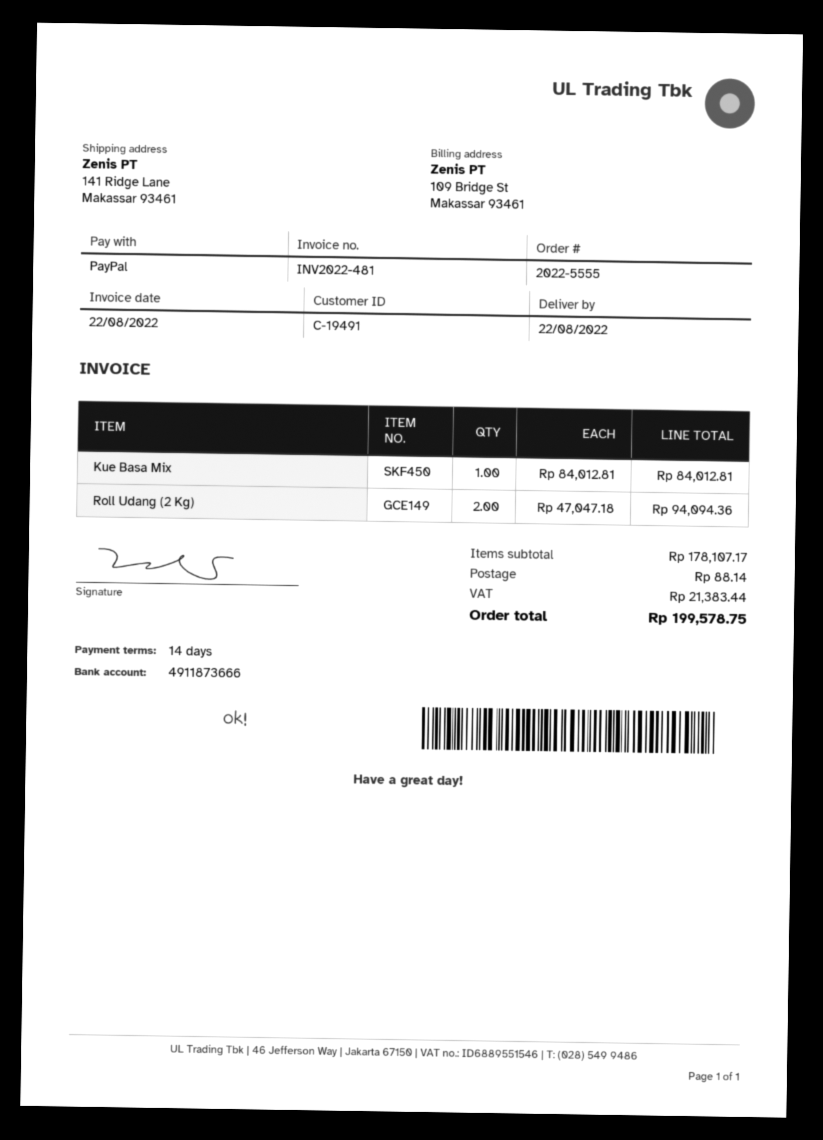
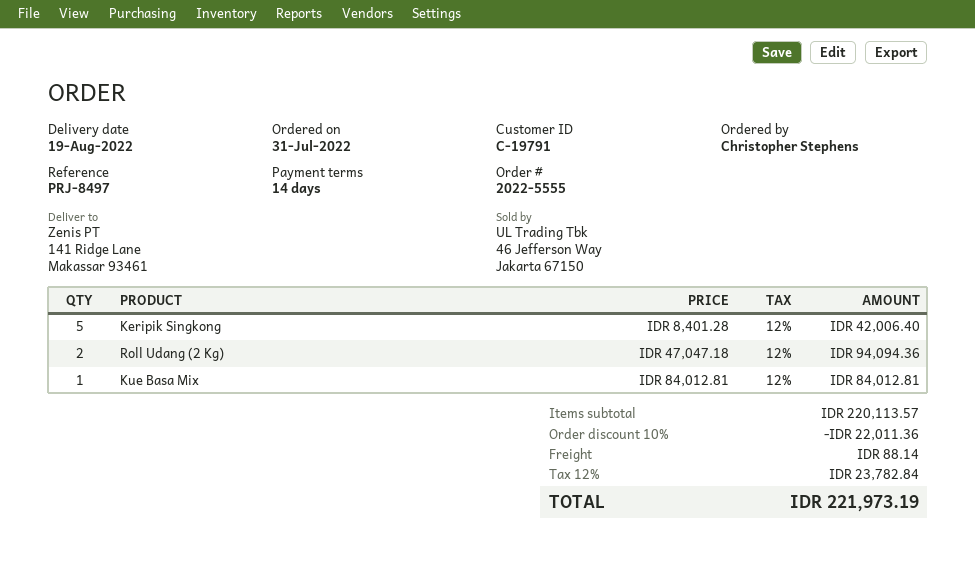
delivery date: 2022-08-22 -> 2022-08-19
customer number: C-19491 -> C-19791
Keripik Singkong: none -> 5 x 8401.28 = 42006.40
subtotal: 178107.17 -> 220113.57
discount: none -> 10% = 22011.36
tax: 21383.44 -> 23782.84
total: 199578.75 -> 221973.19

